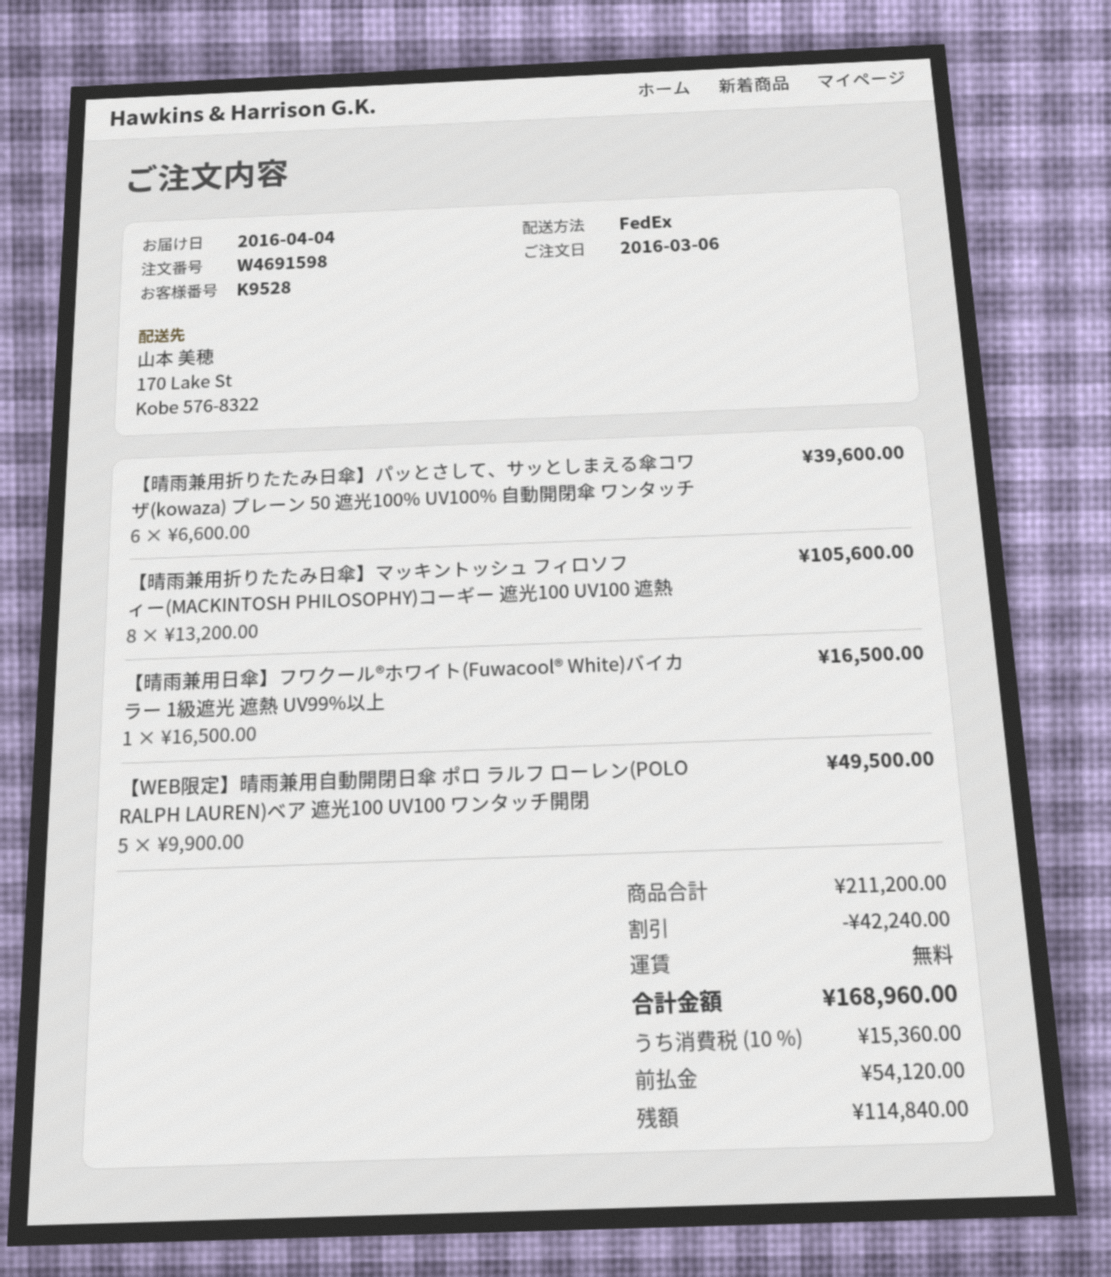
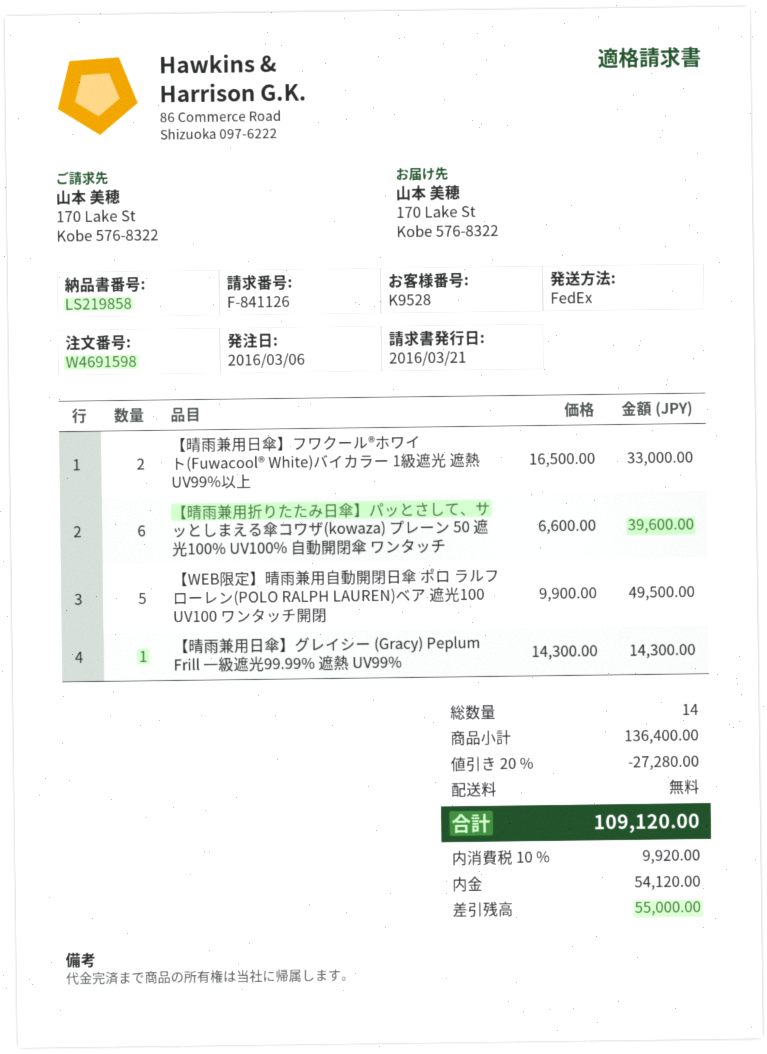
【晴雨兼用折りたたみ日傘】マッキントッシュ フィロソフィー(MACKINTOSH PHILOSOPHY)コーギー 遮光100 UV100 遮熱: 8 x 13200.00 = 105600.00 -> none
【晴雨兼用日傘】フワクール®ホワイト(Fuwacool® White)バイカラー 1級遮光 遮熱 UV99%以上: 1 x 16500.00 = 16500.00 -> 2 x 16500.00 = 33000.00
【晴雨兼用日傘】グレイシー (Gracy) Peplum Frill 一級遮光99.99% 遮熱 UV99%: none -> 1 x 14300.00 = 14300.00
subtotal: 211200.00 -> 136400.00
discount: 42240.00 -> 27280.00
tax: 10% = 15360.00 -> 10% = 9920.00
total: 168960.00 -> 109120.00
balance: 114840.00 -> 55000.00

